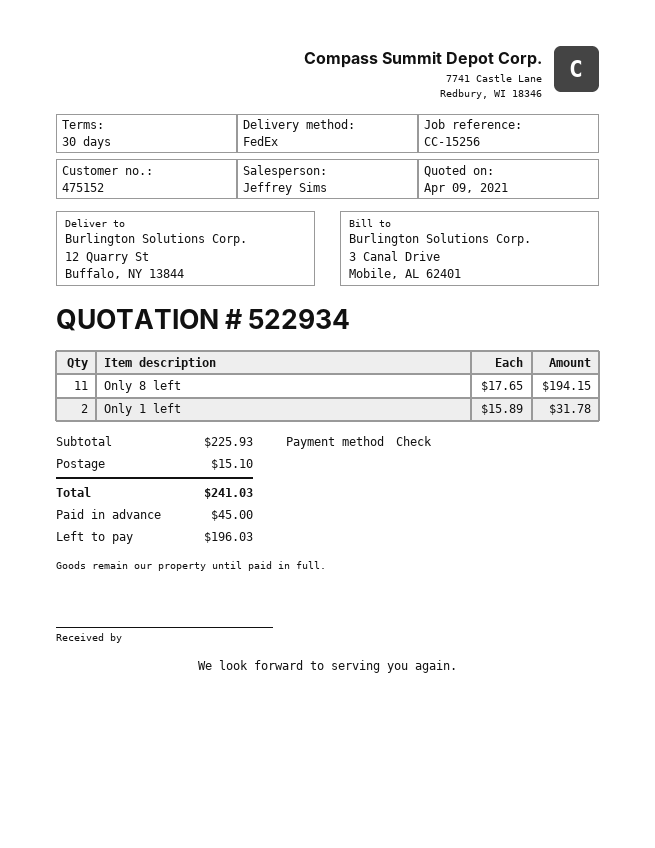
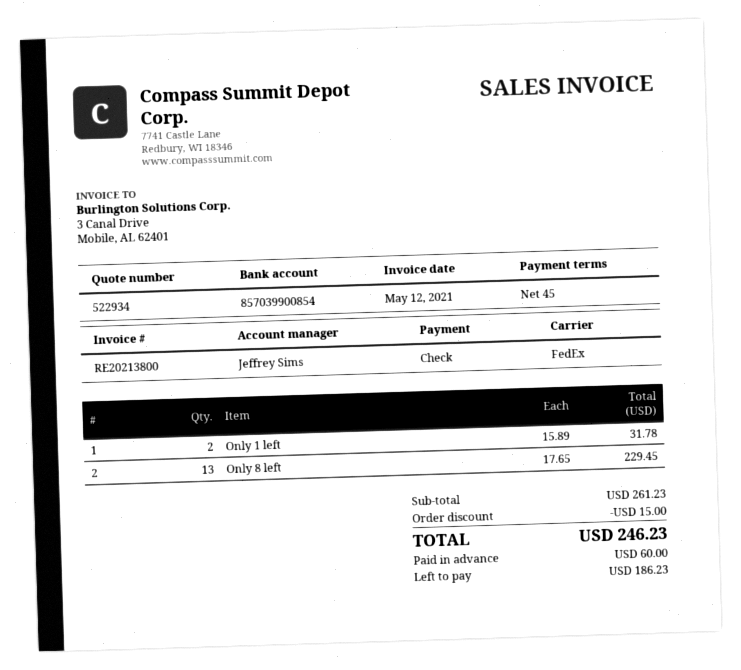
payment terms: 30 days -> 45 days
Only 8 left: 11 x 17.65 = 194.15 -> 13 x 17.65 = 229.45
subtotal: 225.93 -> 261.23
discount: none -> 15.00
shipping: 15.10 -> none
total: 241.03 -> 246.23
deposit: 45.00 -> 60.00
balance: 196.03 -> 186.23

